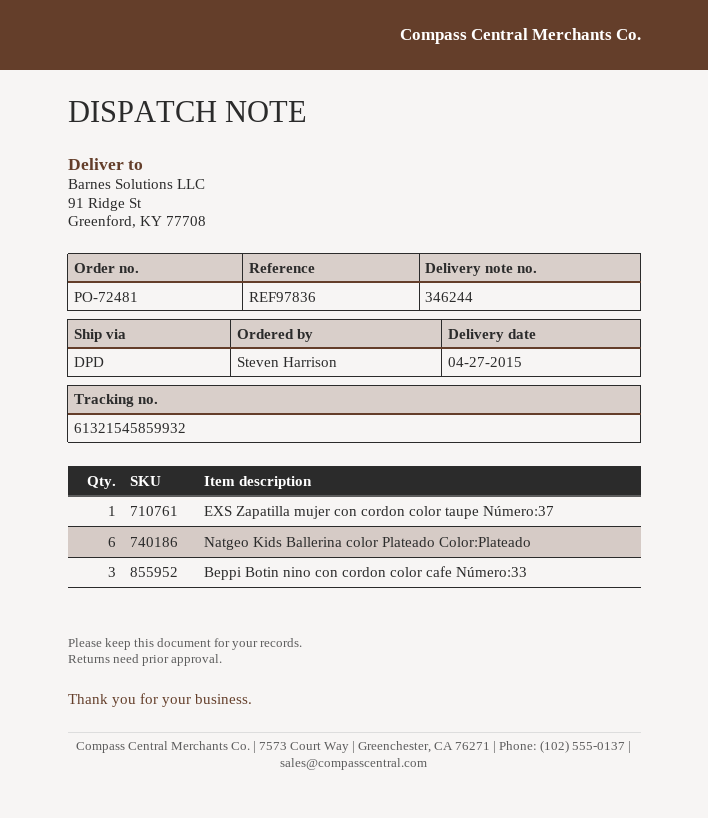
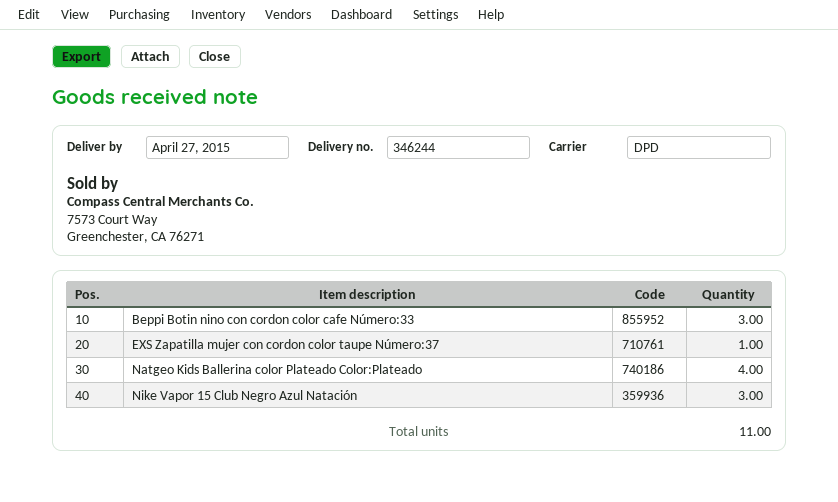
Natgeo Kids Ballerina color Plateado Color:Plateado: 6 -> 4
Nike Vapor 15 Club Negro Azul Natación: none -> 3

